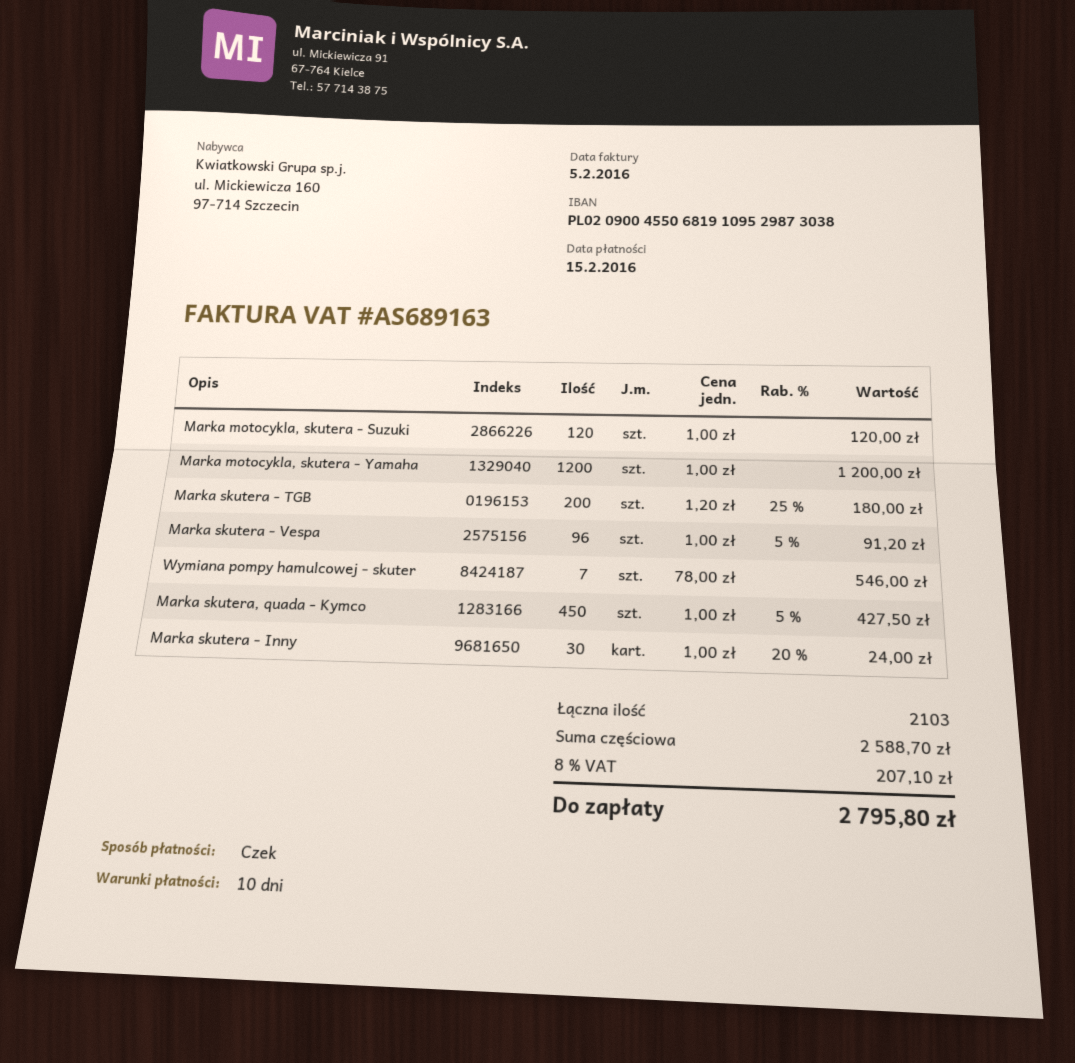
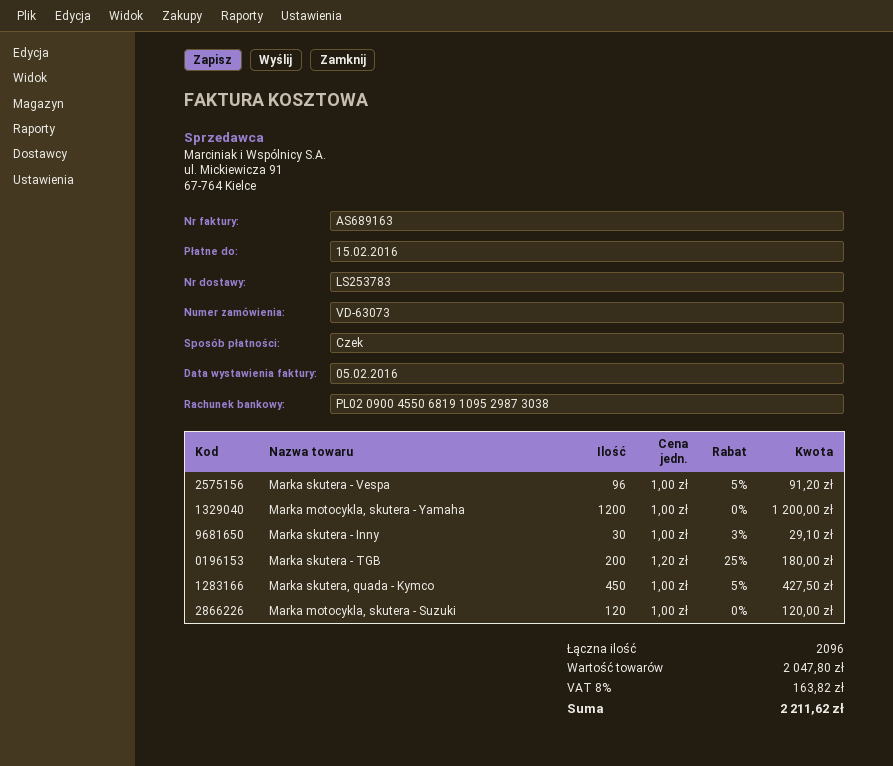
Wymiana pompy hamulcowej - skuter: 7 x 78.00 = 546.00 -> none
Marka skutera - Inny: 30 x 1.00 - 20% = 24.00 -> 30 x 1.00 - 3% = 29.10
total quantity: 2103 -> 2096
subtotal: 2588.70 -> 2047.80
tax: 8% = 207.10 -> 8% = 163.82
total: 2795.80 -> 2211.62

